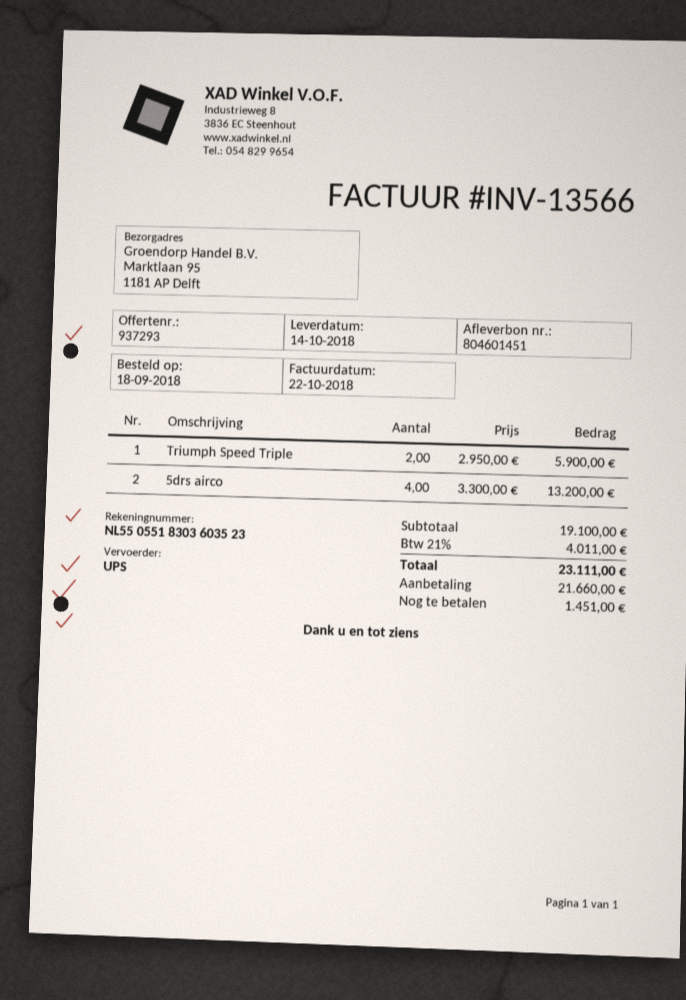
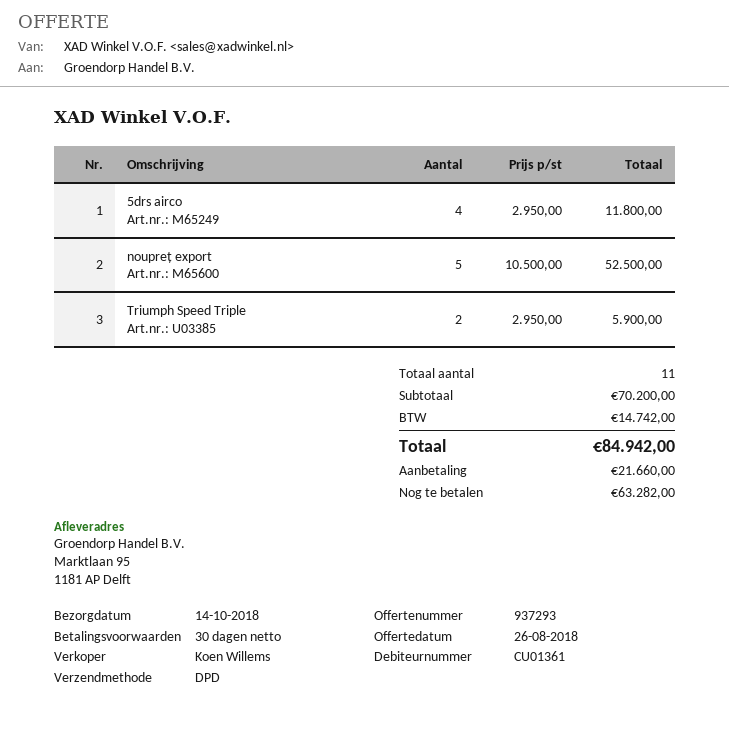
shipping method: UPS -> DPD
5drs airco: 4 x 3300.00 = 13200.00 -> 4 x 2950.00 = 11800.00
noupreț export: none -> 5 x 10500.00 = 52500.00
subtotal: 19100.00 -> 70200.00
tax: 4011.00 -> 14742.00
total: 23111.00 -> 84942.00
balance: 1451.00 -> 63282.00

